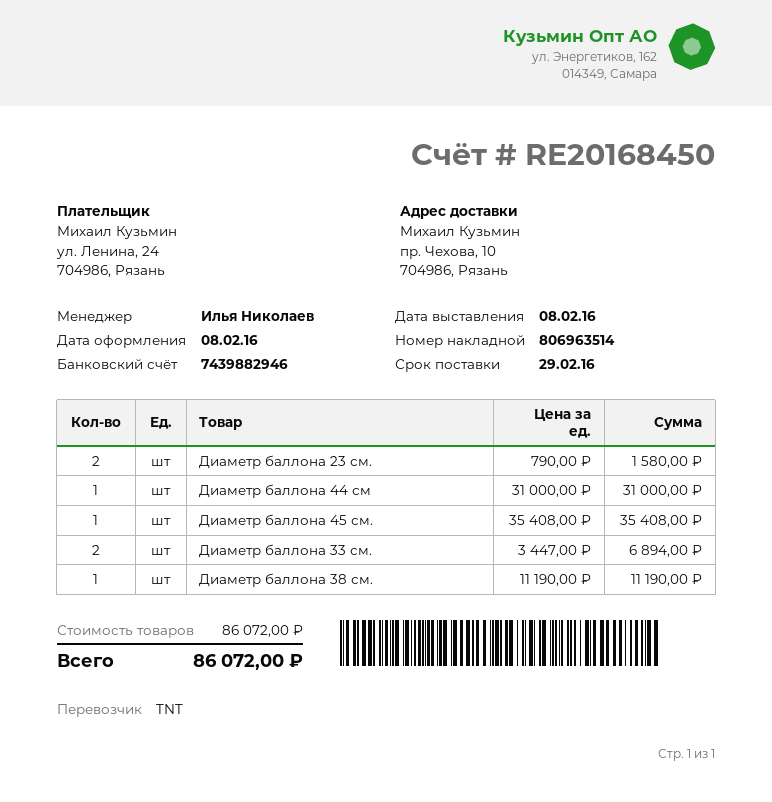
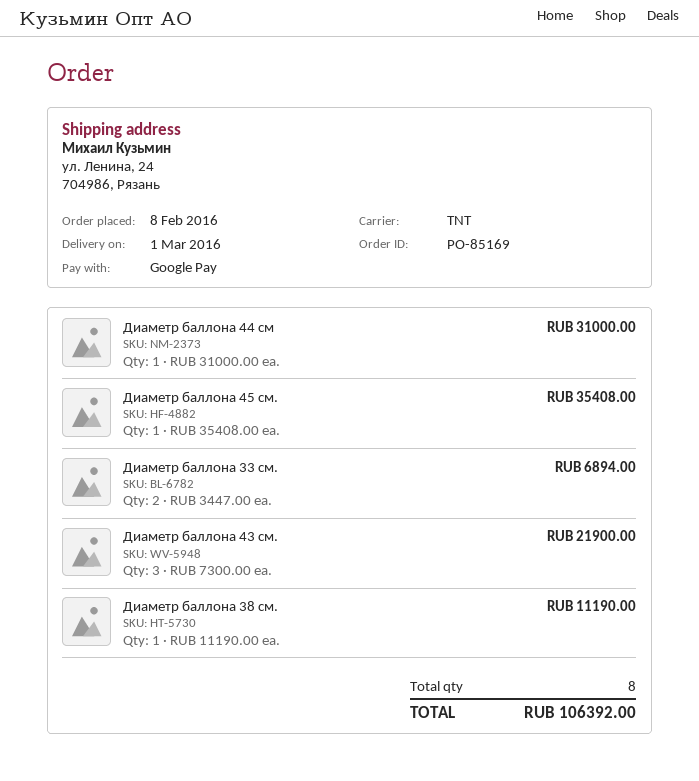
delivery date: 2016-02-29 -> 2016-03-01
ship to: пр. Чехова, 10, 704986, Рязань -> ул. Ленина, 24, 704986, Рязань
Диаметр баллона 23 см.: 2 x 790.00 = 1580.00 -> none
Диаметр баллона 43 см.: none -> 3 x 7300.00 = 21900.00
total: 86072.00 -> 106392.00

